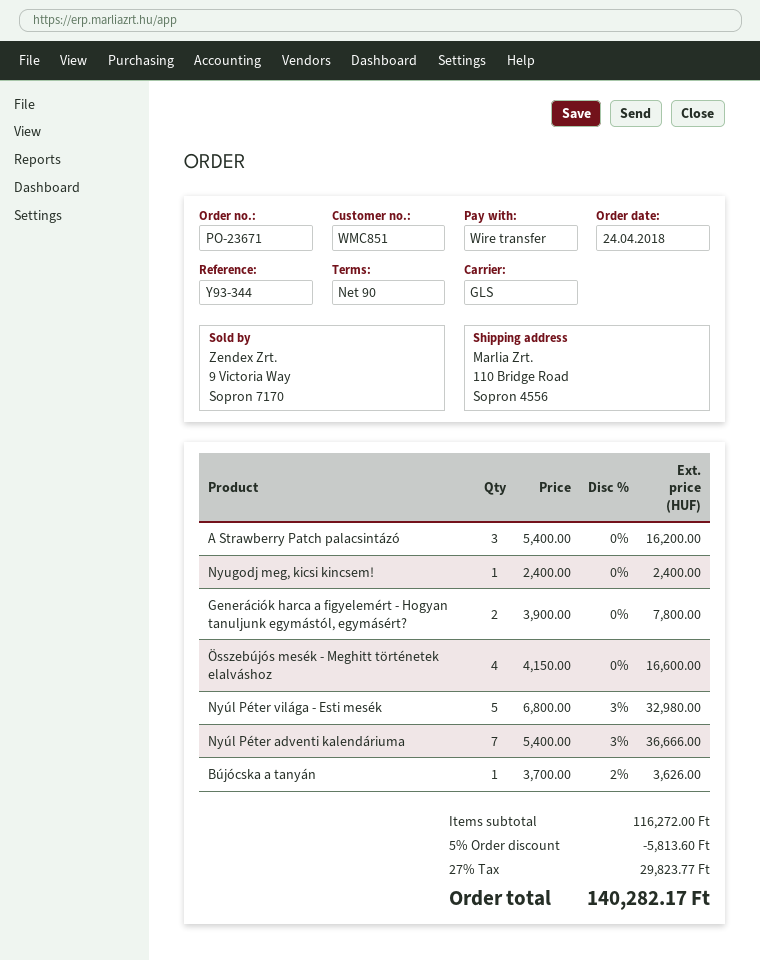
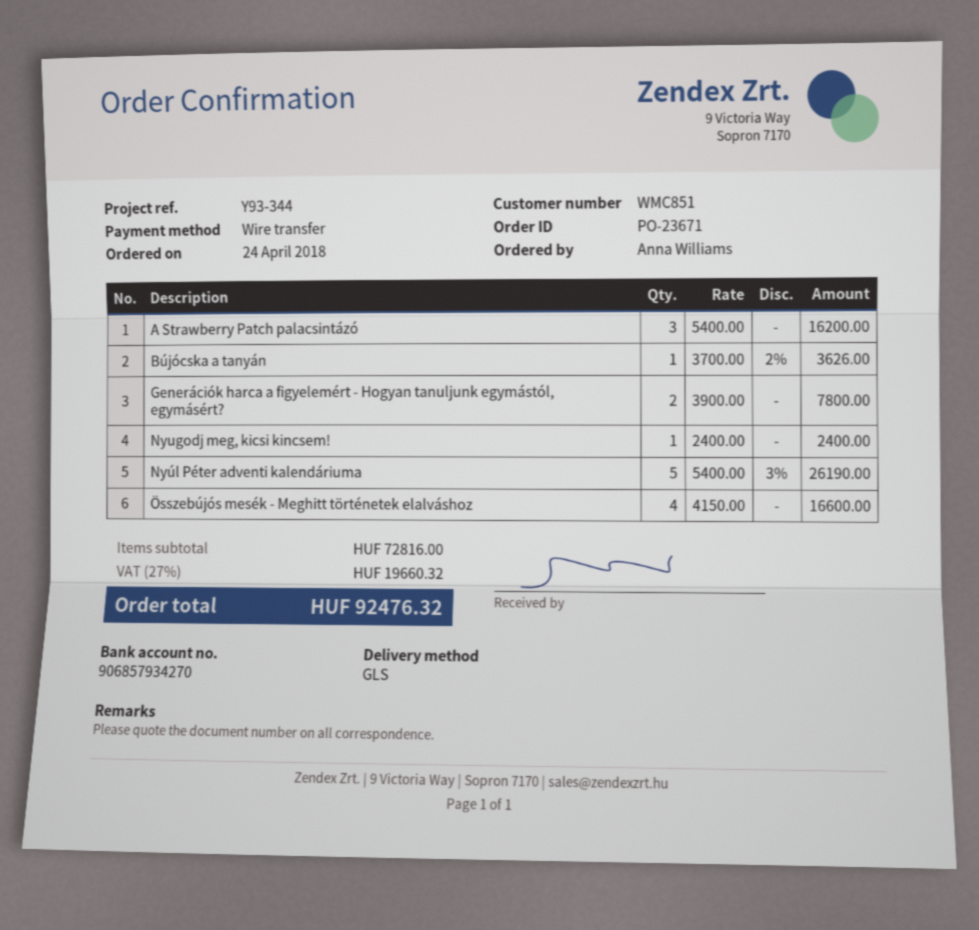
Nyúl Péter világa - Esti mesék: 5 x 6800.00 - 3% = 32980.00 -> none
Nyúl Péter adventi kalendáriuma: 7 x 5400.00 - 3% = 36666.00 -> 5 x 5400.00 - 3% = 26190.00
subtotal: 116272.00 -> 72816.00
discount: 5% = 5813.60 -> none
tax: 27% = 29823.77 -> 27% = 19660.32
total: 140282.17 -> 92476.32

